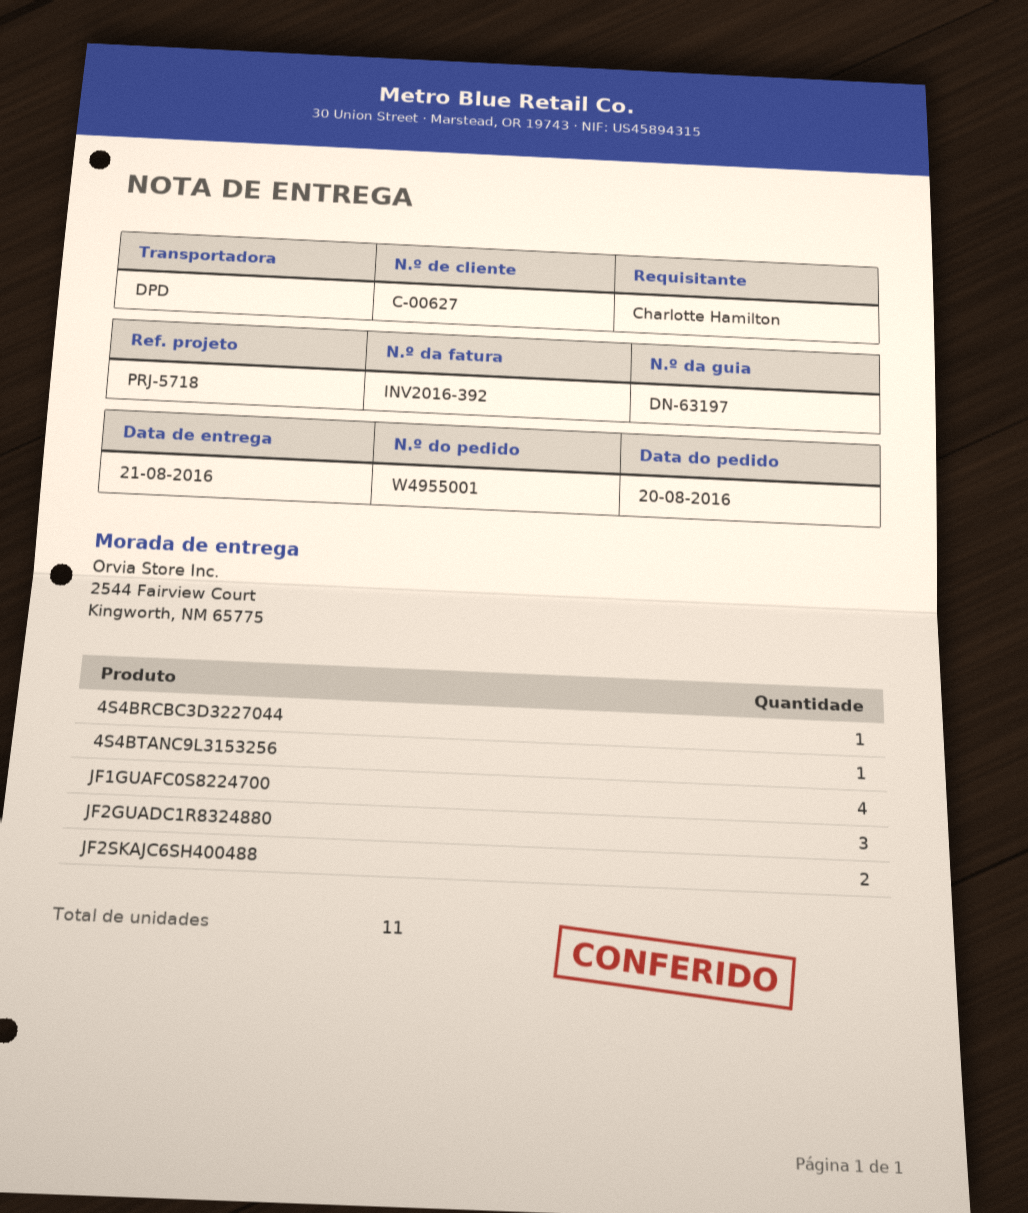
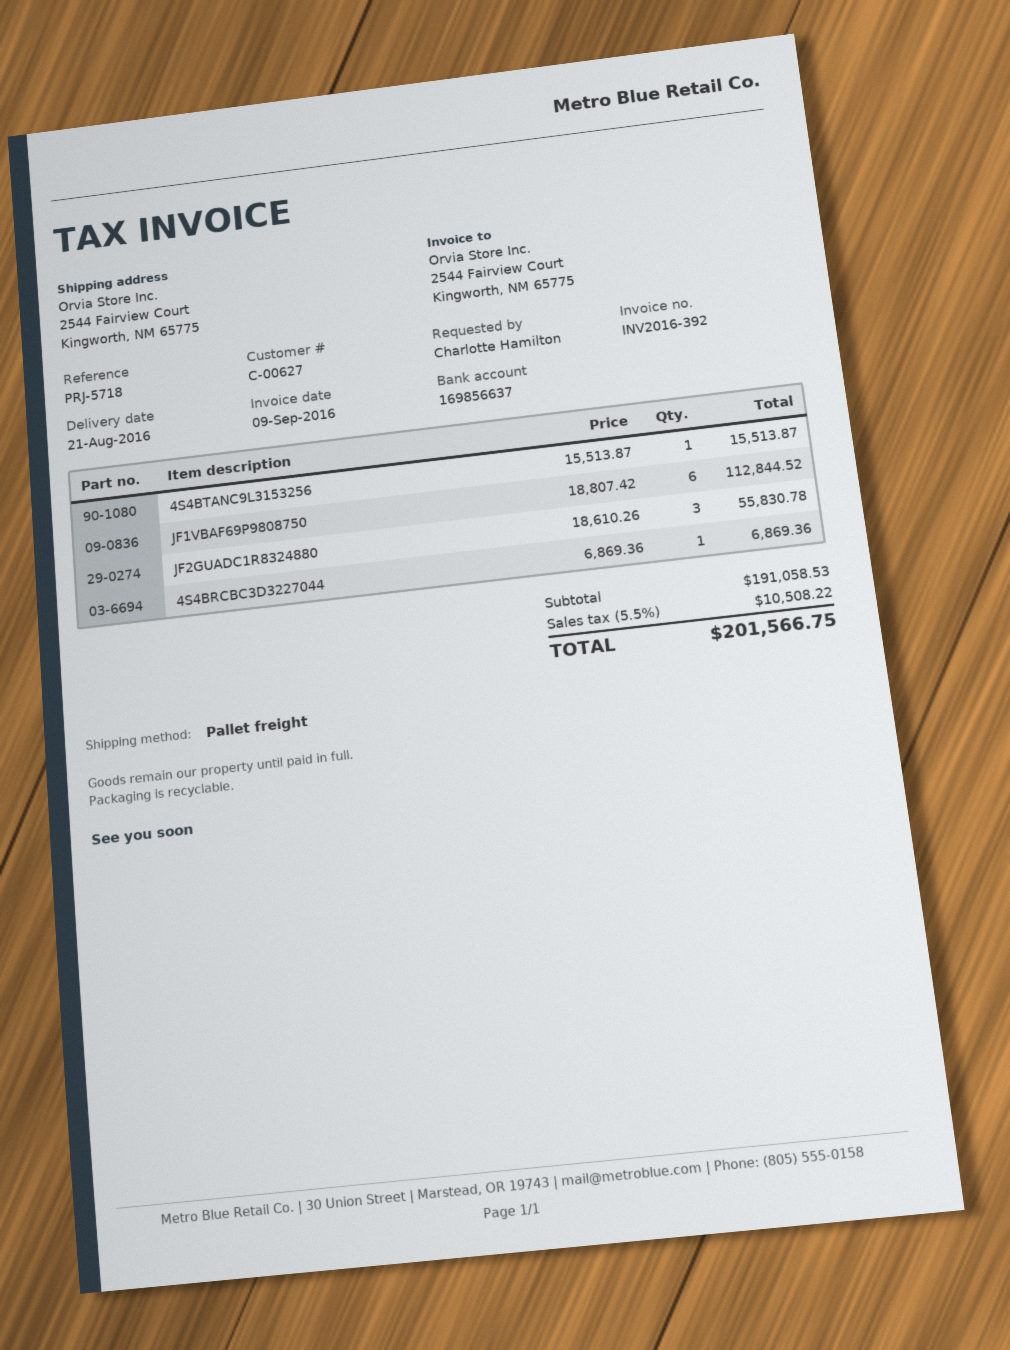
shipping method: DPD -> pallet freight
JF1GUAFC0S8224700: 4 -> none
JF2SKAJC6SH400488: 2 -> none
JF1VBAF69P9808750: none -> 6

